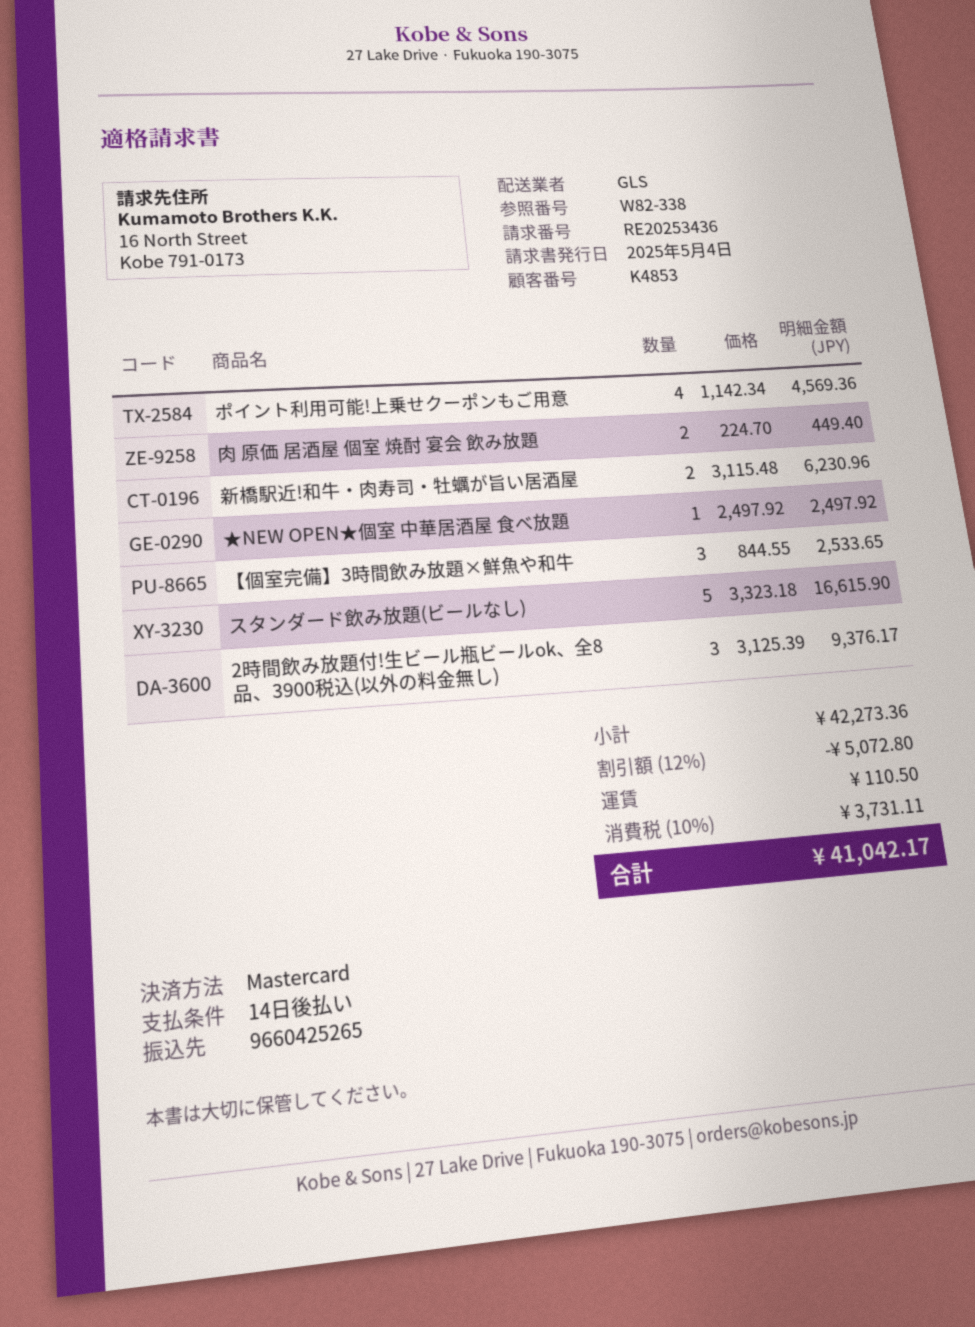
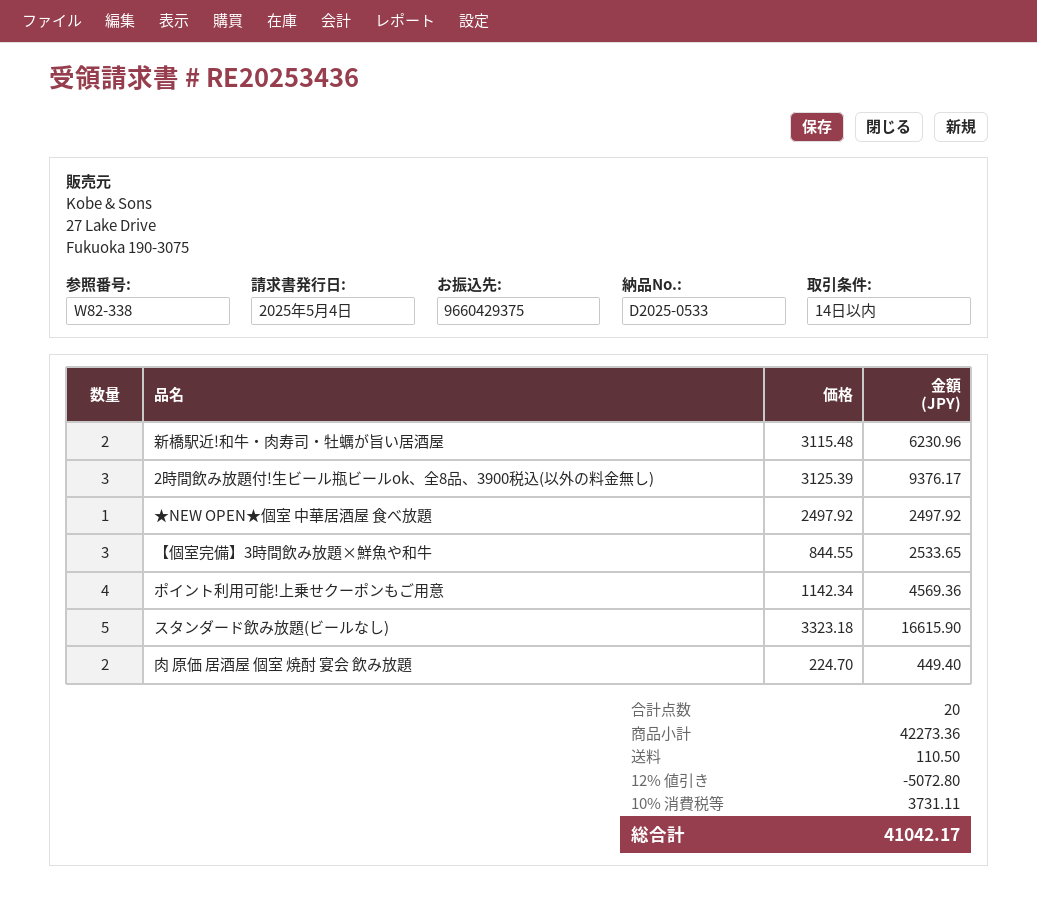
bank account: 9660425265 -> 9660429375

